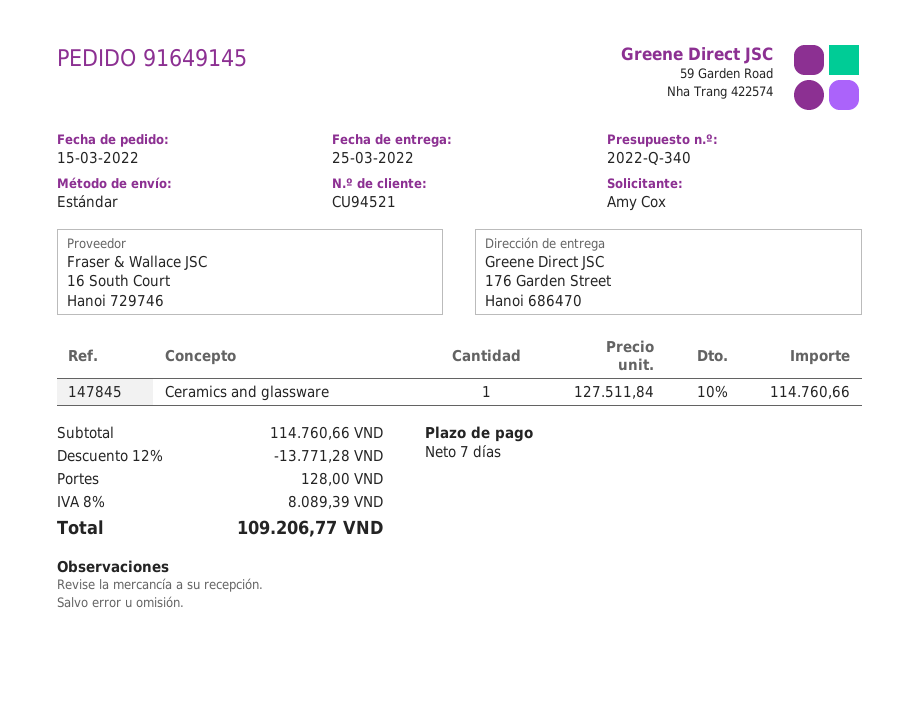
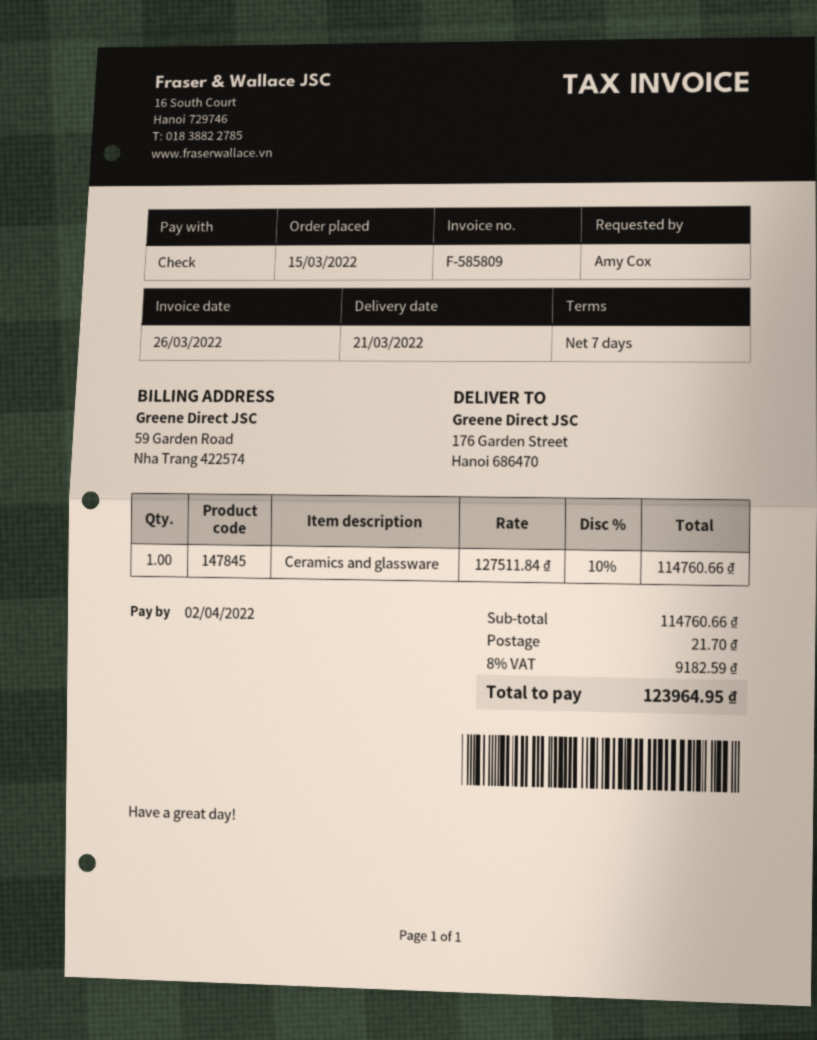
delivery date: 2022-03-25 -> 2022-03-21
discount: 12% = 13771.28 -> none
shipping: 128.00 -> 21.70
tax: 8% = 8089.39 -> 8% = 9182.59
total: 109206.77 -> 123964.95

